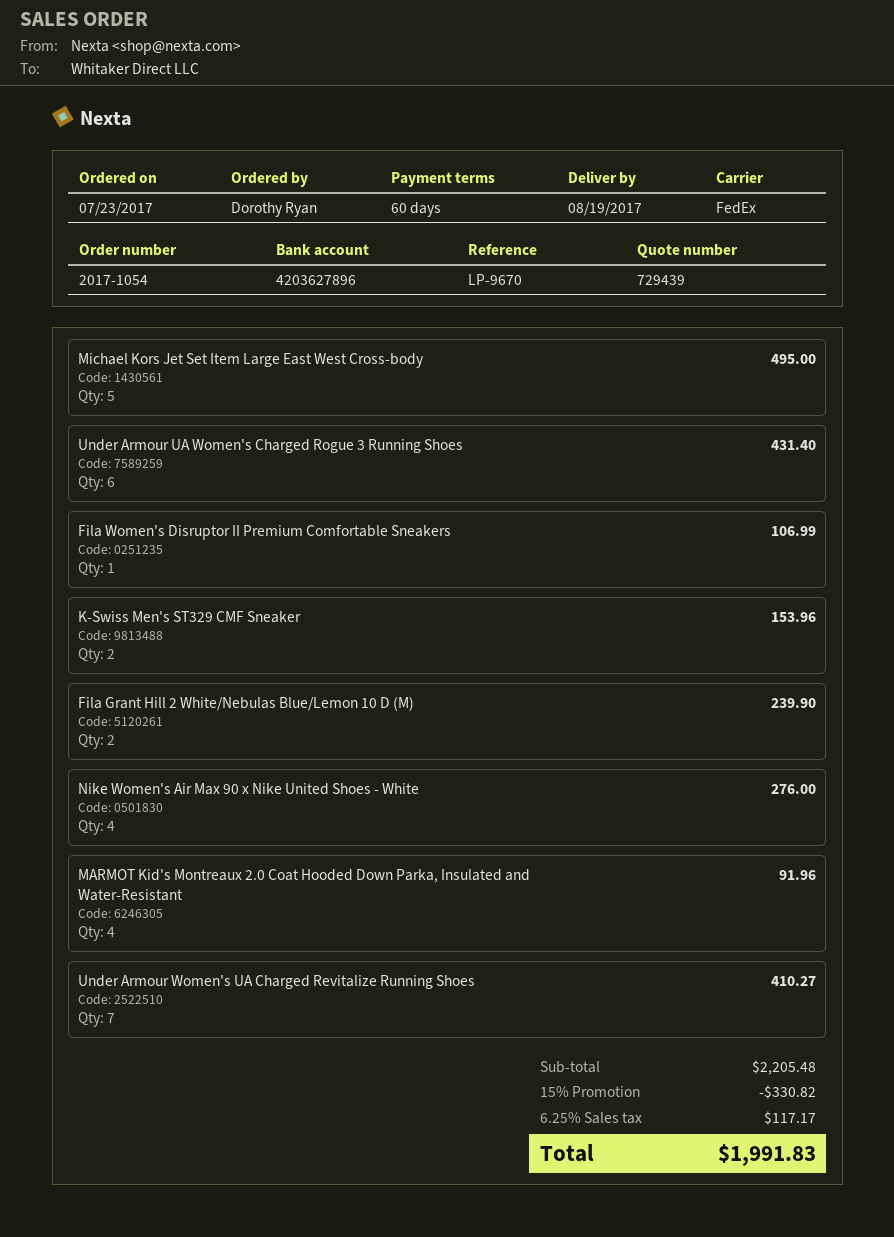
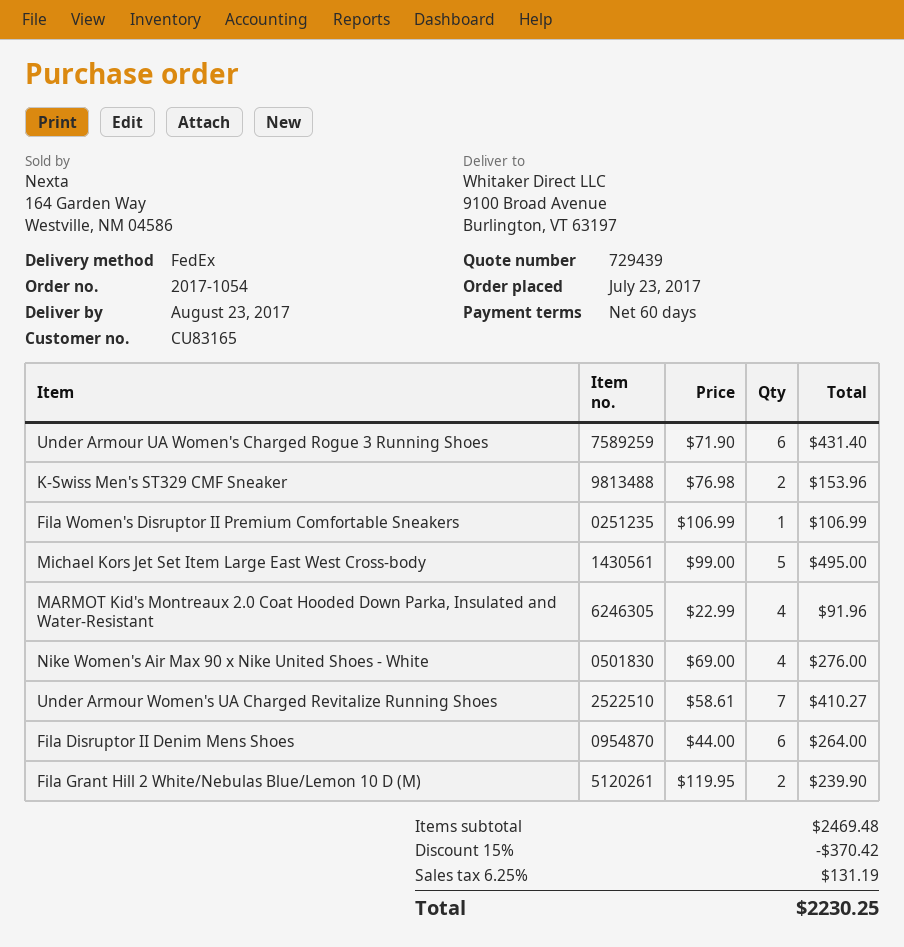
delivery date: 2017-08-19 -> 2017-08-23
Fila Disruptor II Denim Mens Shoes: none -> 6 for 264.00
subtotal: 2205.48 -> 2469.48
discount: 15% = 330.82 -> 15% = 370.42
tax: 6.25% = 117.17 -> 6.25% = 131.19
total: 1991.83 -> 2230.25

